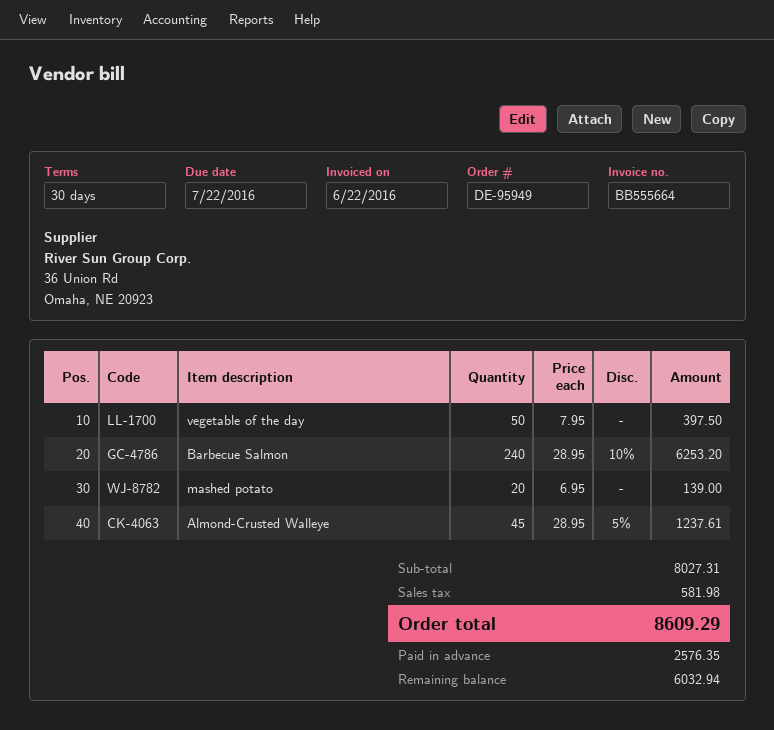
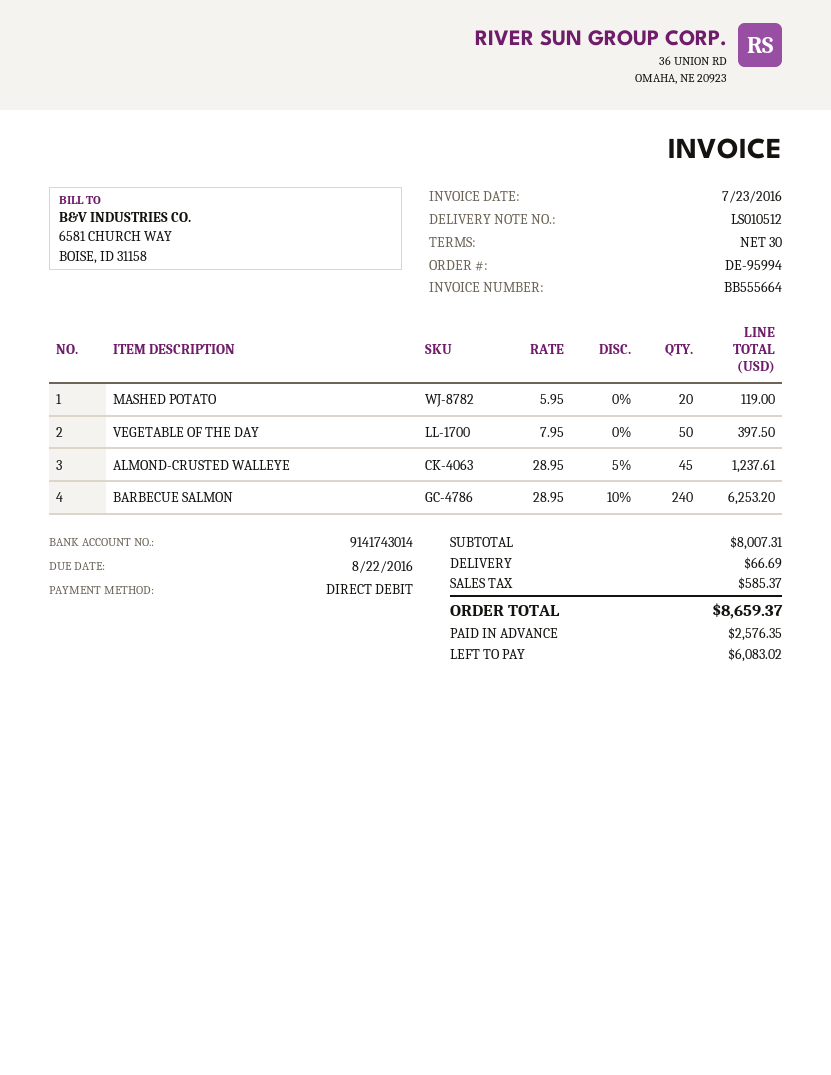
order number: DE-95949 -> DE-95994
invoice date: 2016-06-22 -> 2016-07-23
due date: 2016-07-22 -> 2016-08-22
mashed potato: 20 x 6.95 = 139.00 -> 20 x 5.95 = 119.00
subtotal: 8027.31 -> 8007.31
shipping: none -> 66.69
tax: 581.98 -> 585.37
total: 8609.29 -> 8659.37
balance: 6032.94 -> 6083.02

